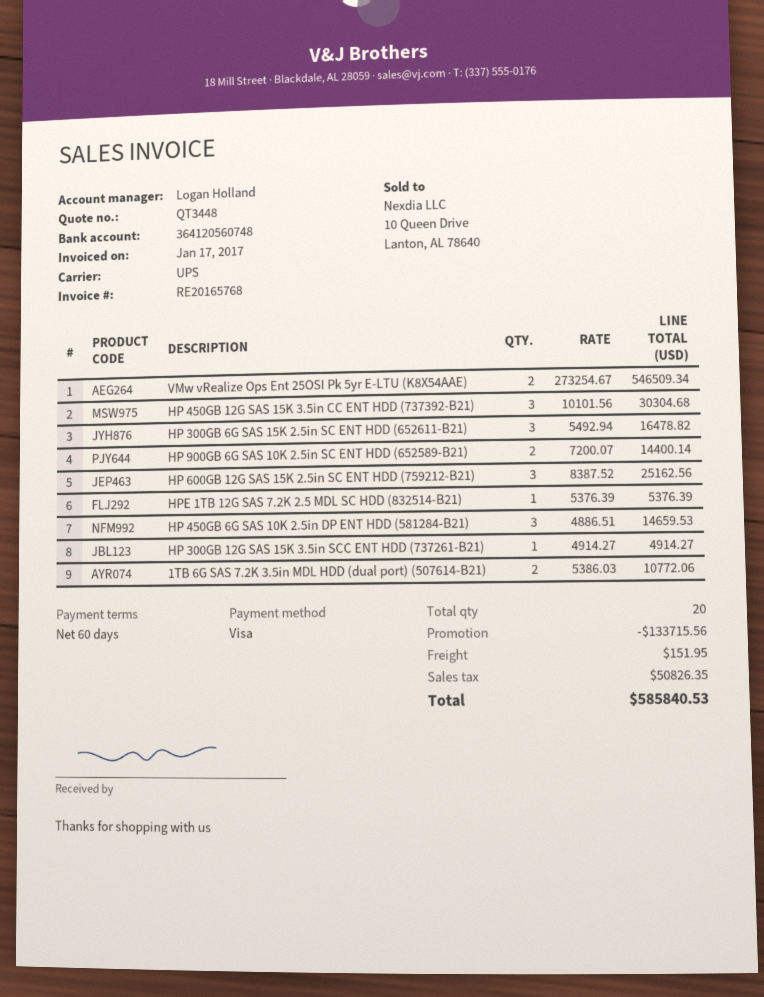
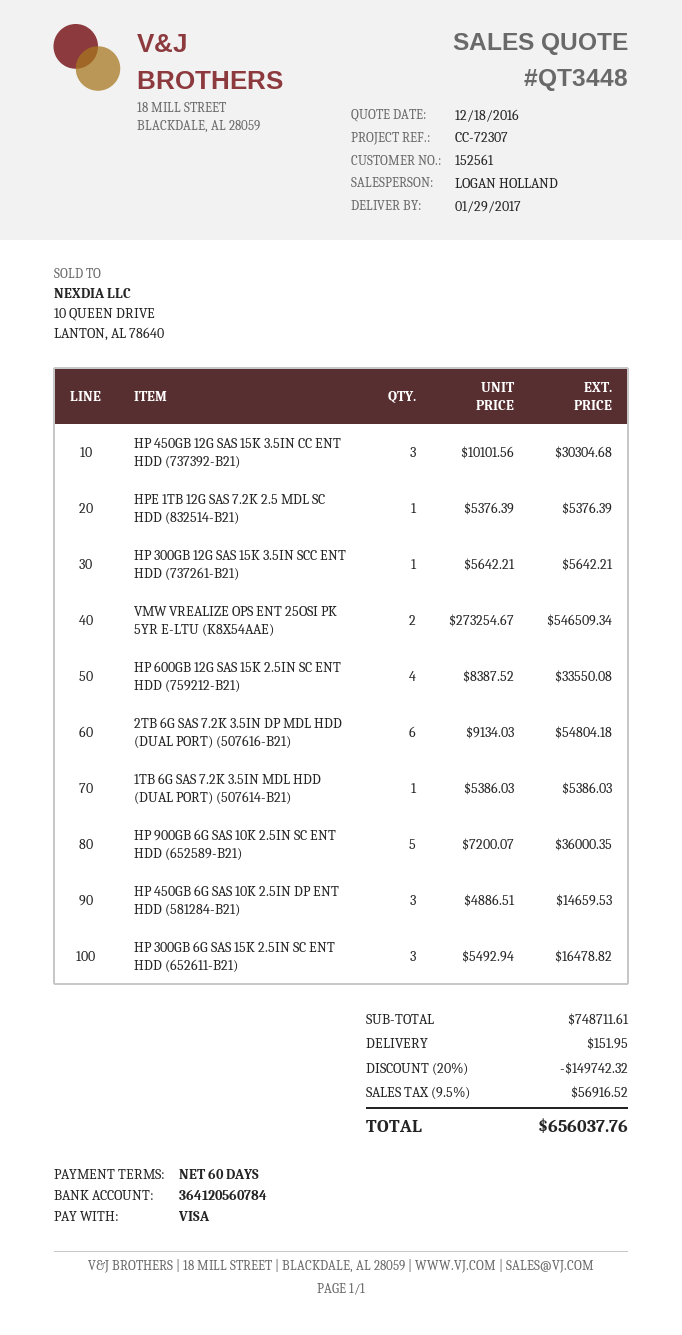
bank account: 364120560748 -> 364120560784
HP 900GB 6G SAS 10K 2.5in SC ENT HDD (652589-B21): 2 x 7200.07 = 14400.14 -> 5 x 7200.07 = 36000.35
HP 600GB 12G SAS 15K 2.5in SC ENT HDD (759212-B21): 3 x 8387.52 = 25162.56 -> 4 x 8387.52 = 33550.08
HP 300GB 12G SAS 15K 3.5in SCC ENT HDD (737261-B21): 1 x 4914.27 = 4914.27 -> 1 x 5642.21 = 5642.21
1TB 6G SAS 7.2K 3.5in MDL HDD (dual port) (507614-B21): 2 x 5386.03 = 10772.06 -> 1 x 5386.03 = 5386.03
2TB 6G SAS 7.2K 3.5IN DP MDL HDD (DUAL PORT) (507616-B21): none -> 6 x 9134.03 = 54804.18
discount: 133715.56 -> 149742.32
tax: 50826.35 -> 56916.52
total: 585840.53 -> 656037.76

